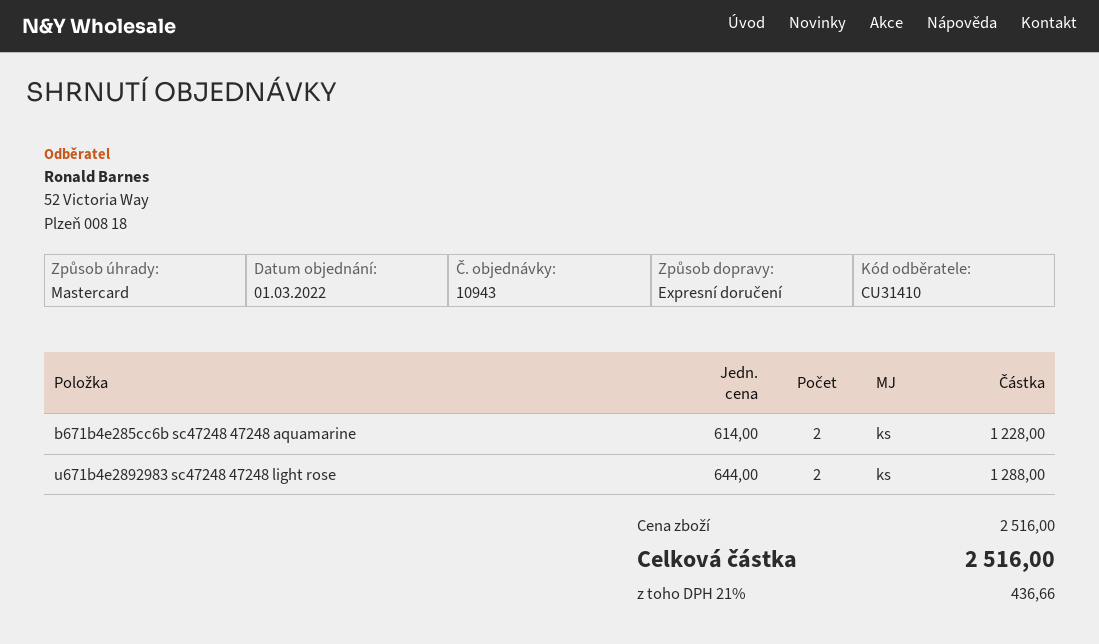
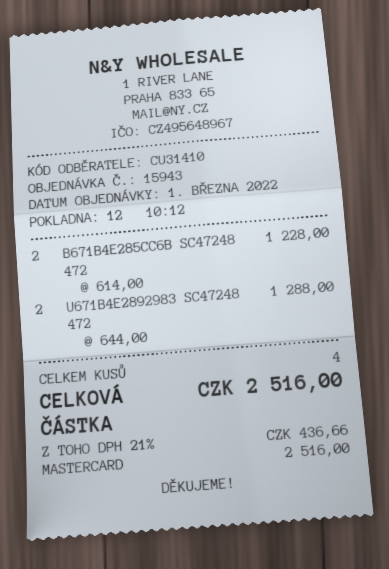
order number: 10943 -> 15943

